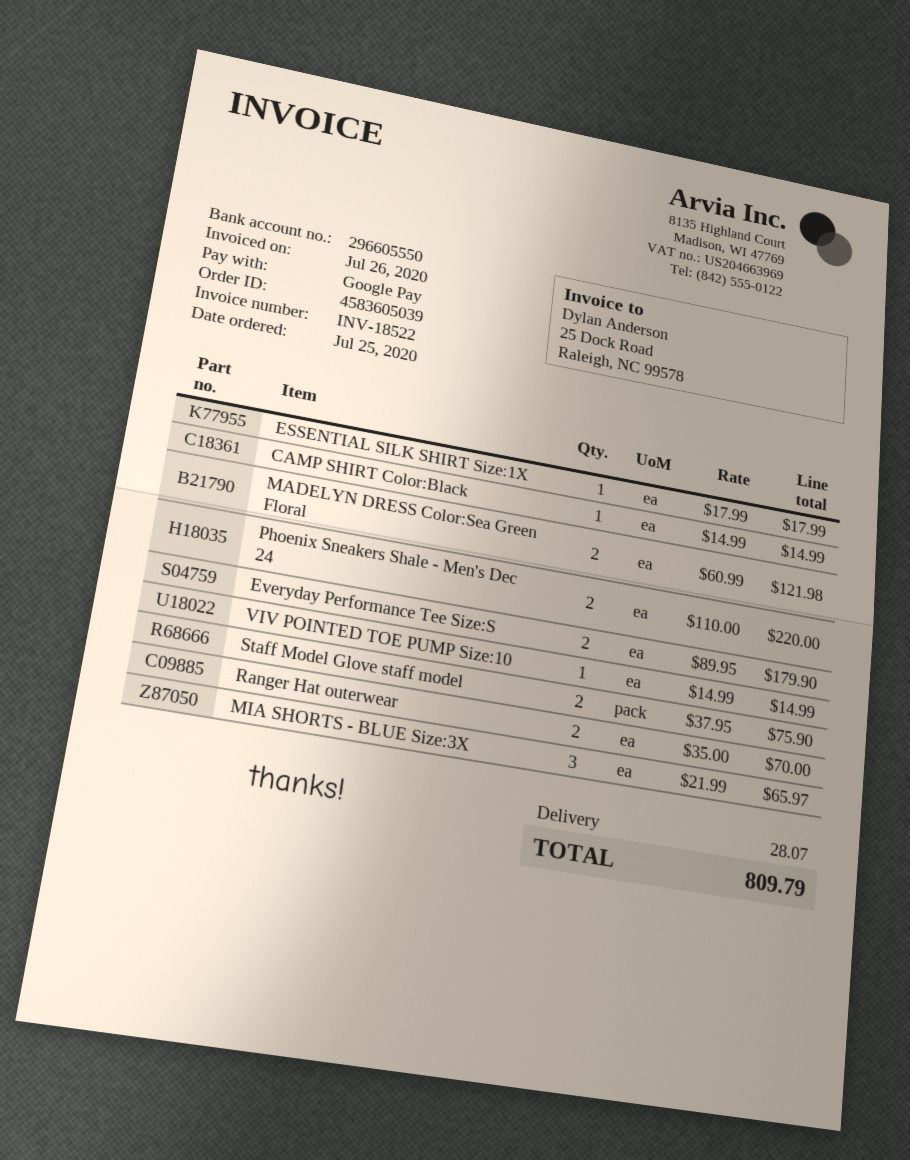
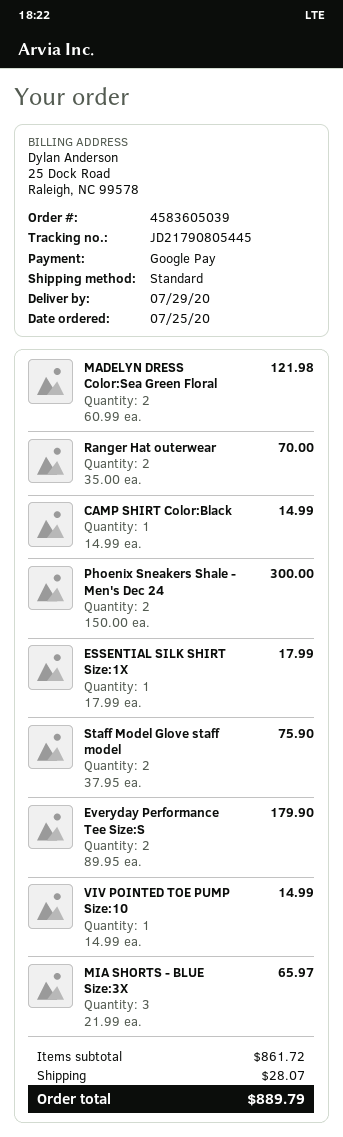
Phoenix Sneakers Shale - Men's Dec 24: 2 x 110.00 = 220.00 -> 2 x 150.00 = 300.00
total: 809.79 -> 889.79

